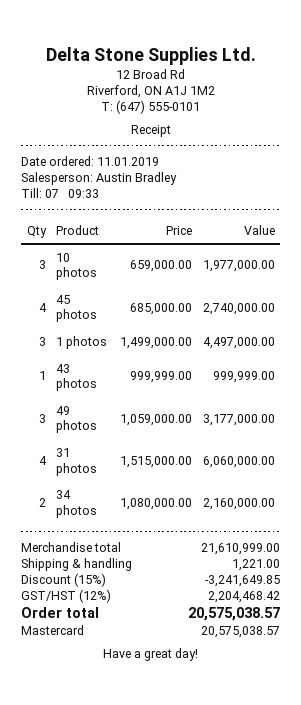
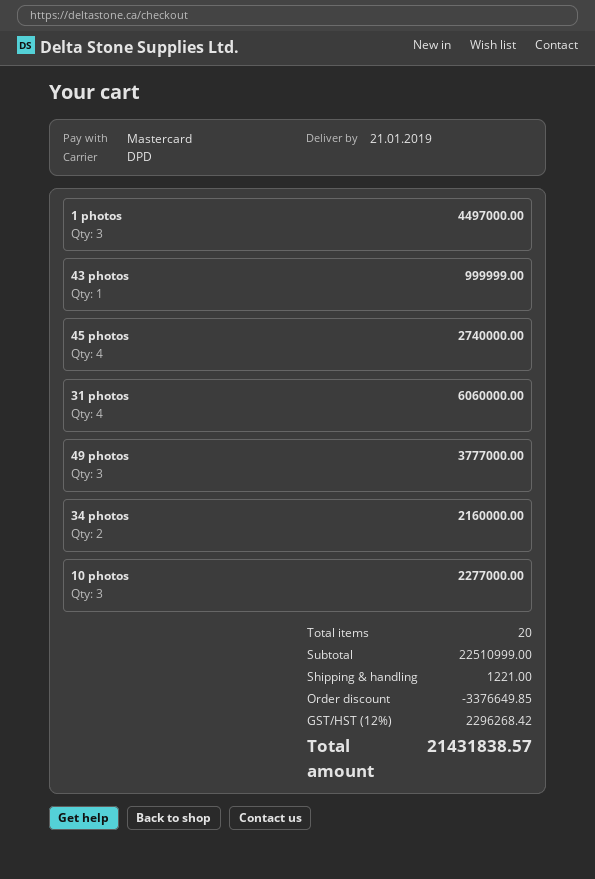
10 photos: 3 for 1977000.00 -> 3 for 2277000.00
49 photos: 3 for 3177000.00 -> 3 for 3777000.00
subtotal: 21610999.00 -> 22510999.00
discount: 3241649.85 -> 3376649.85
tax: 12% = 2204468.42 -> 12% = 2296268.42
total: 20575038.57 -> 21431838.57

